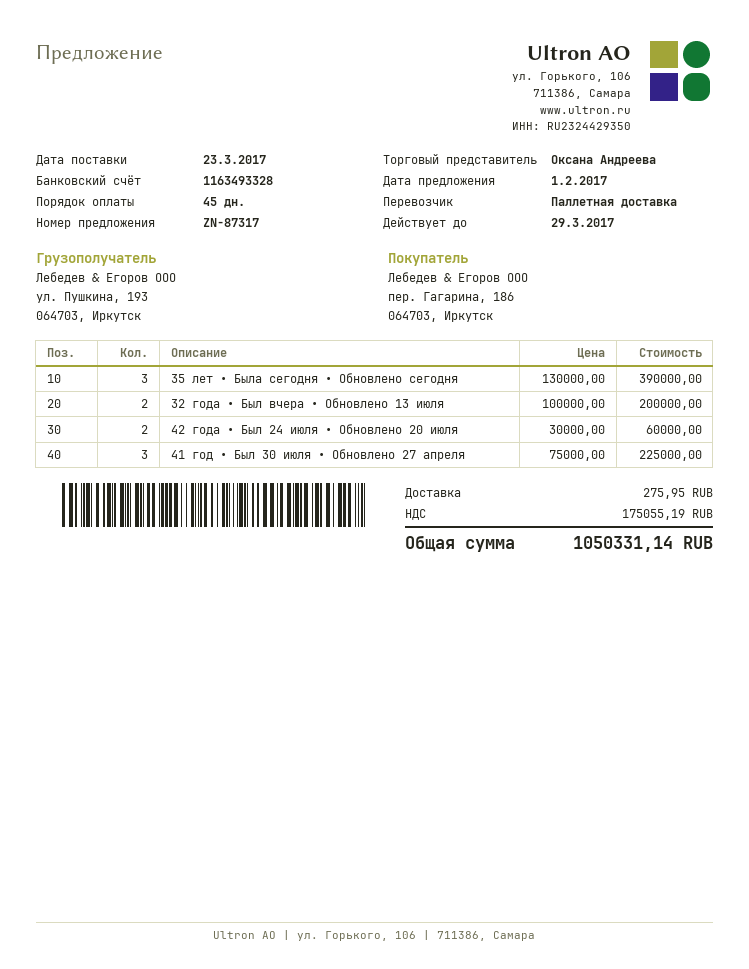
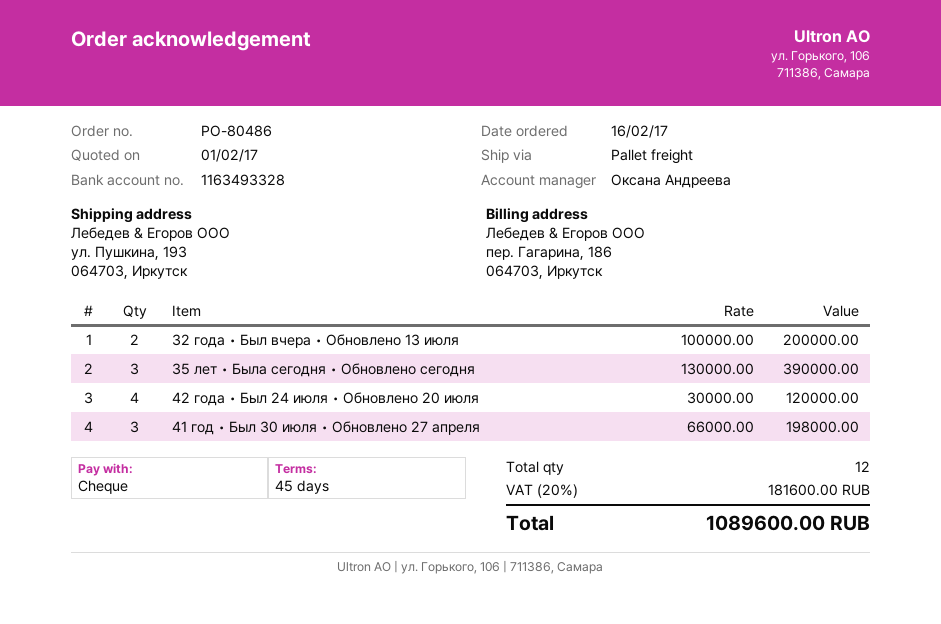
42 года • Был 24 июля • Обновлено 20 июля: 2 x 30000.00 = 60000.00 -> 4 x 30000.00 = 120000.00
41 год • Был 30 июля • Обновлено 27 апреля: 3 x 75000.00 = 225000.00 -> 3 x 66000.00 = 198000.00
shipping: 275.95 -> none
tax: 175055.19 -> 181600.00
total: 1050331.14 -> 1089600.00

